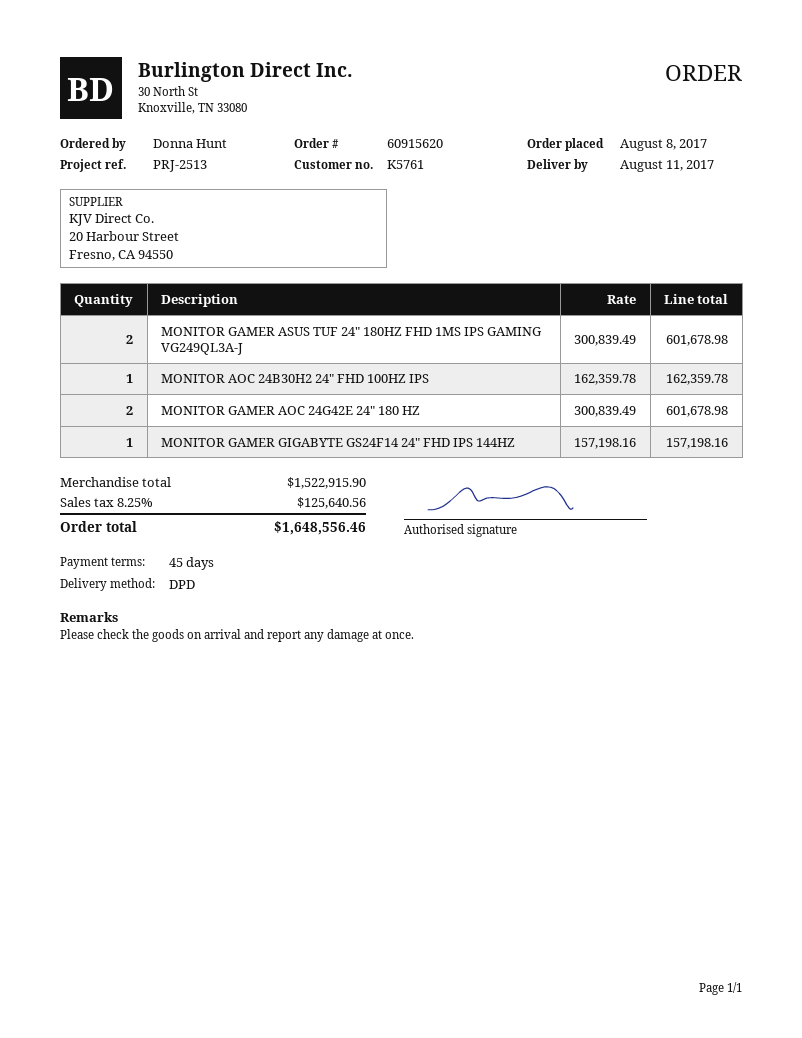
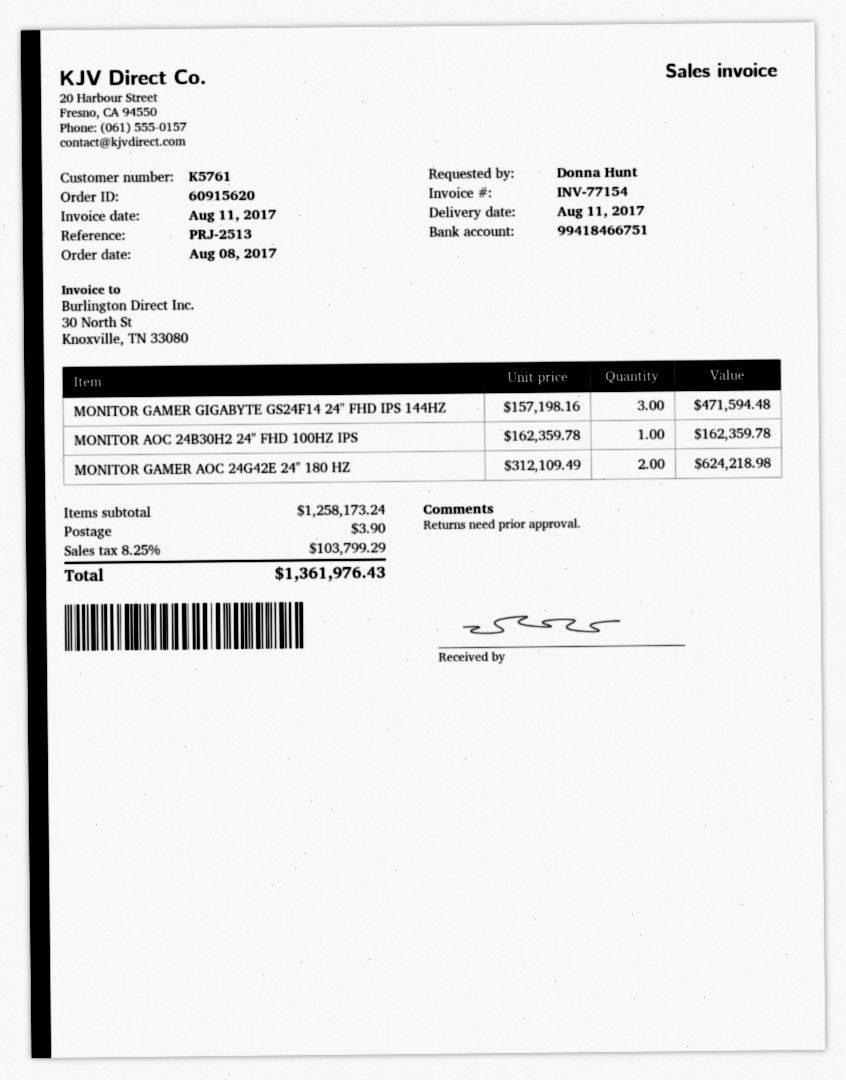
MONITOR GAMER ASUS TUF 24" 180HZ FHD 1MS IPS GAMING VG249QL3A-J: 2 x 300839.49 = 601678.98 -> none
MONITOR GAMER AOC 24G42E 24" 180 HZ: 2 x 300839.49 = 601678.98 -> 2 x 312109.49 = 624218.98
MONITOR GAMER GIGABYTE GS24F14 24" FHD IPS 144HZ: 1 x 157198.16 = 157198.16 -> 3 x 157198.16 = 471594.48
subtotal: 1522915.90 -> 1258173.24
shipping: none -> 3.90
tax: 8.25% = 125640.56 -> 8.25% = 103799.29
total: 1648556.46 -> 1361976.43

